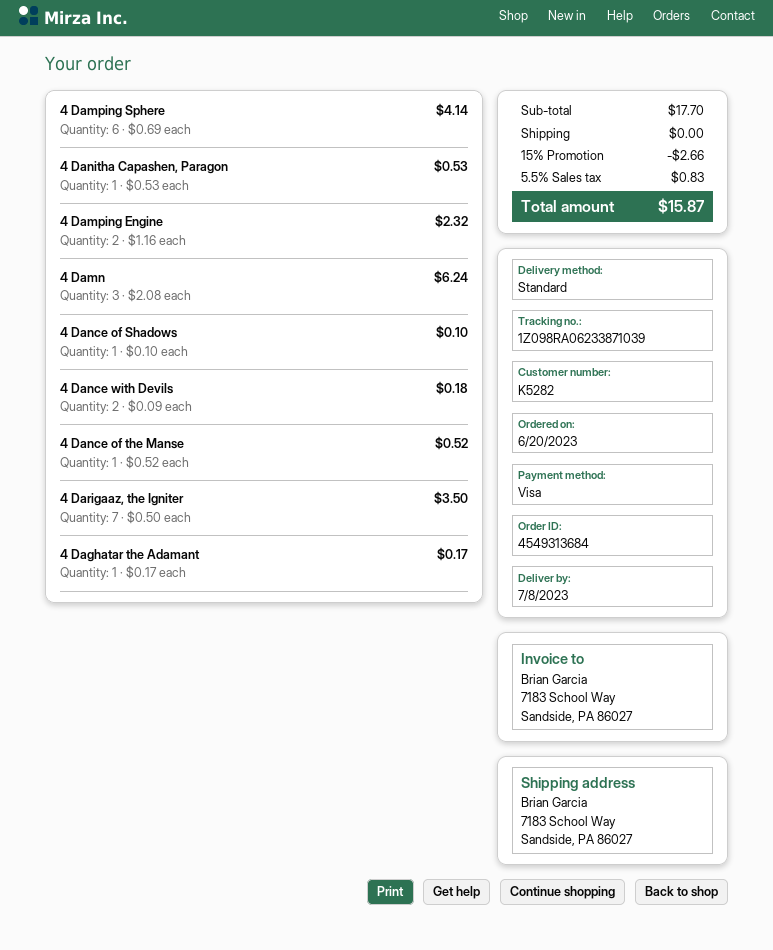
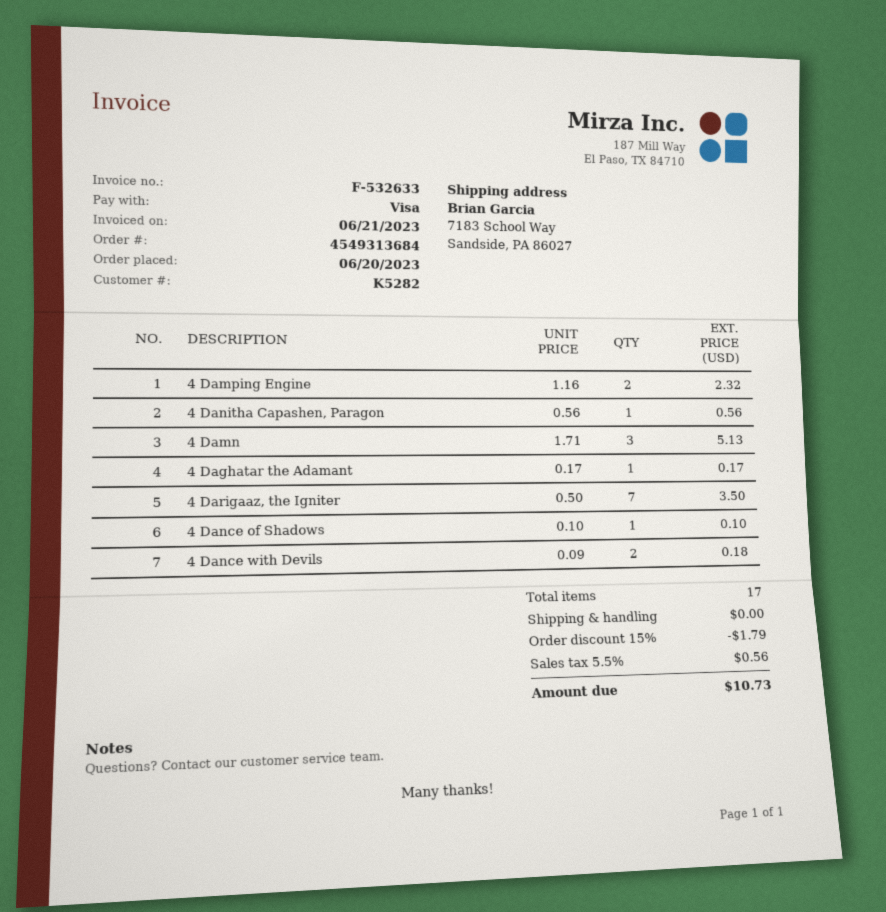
4 Damping Sphere: 6 x 0.69 = 4.14 -> none
4 Danitha Capashen, Paragon: 1 x 0.53 = 0.53 -> 1 x 0.56 = 0.56
4 Damn: 3 x 2.08 = 6.24 -> 3 x 1.71 = 5.13
4 Dance of the Manse: 1 x 0.52 = 0.52 -> none
discount: 15% = 2.66 -> 15% = 1.79
tax: 5.5% = 0.83 -> 5.5% = 0.56
total: 15.87 -> 10.73

